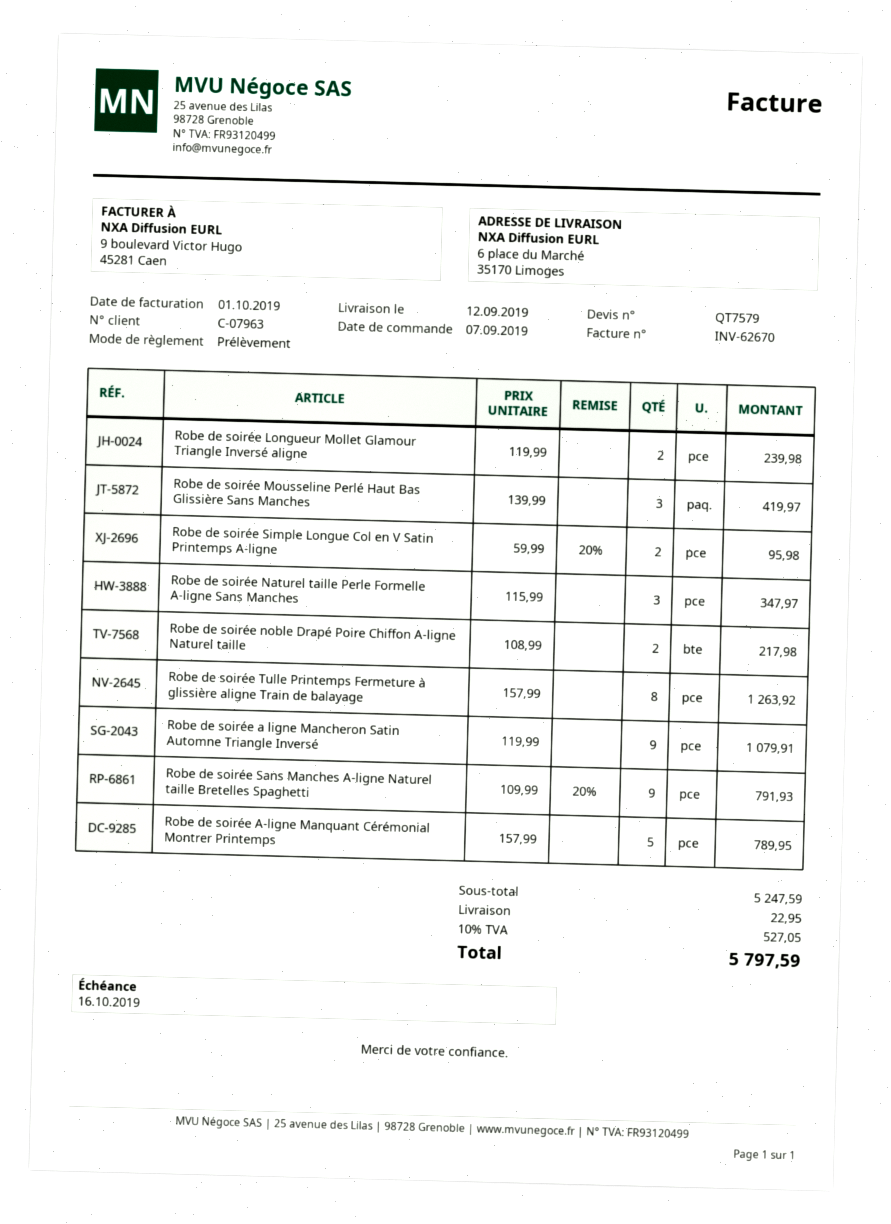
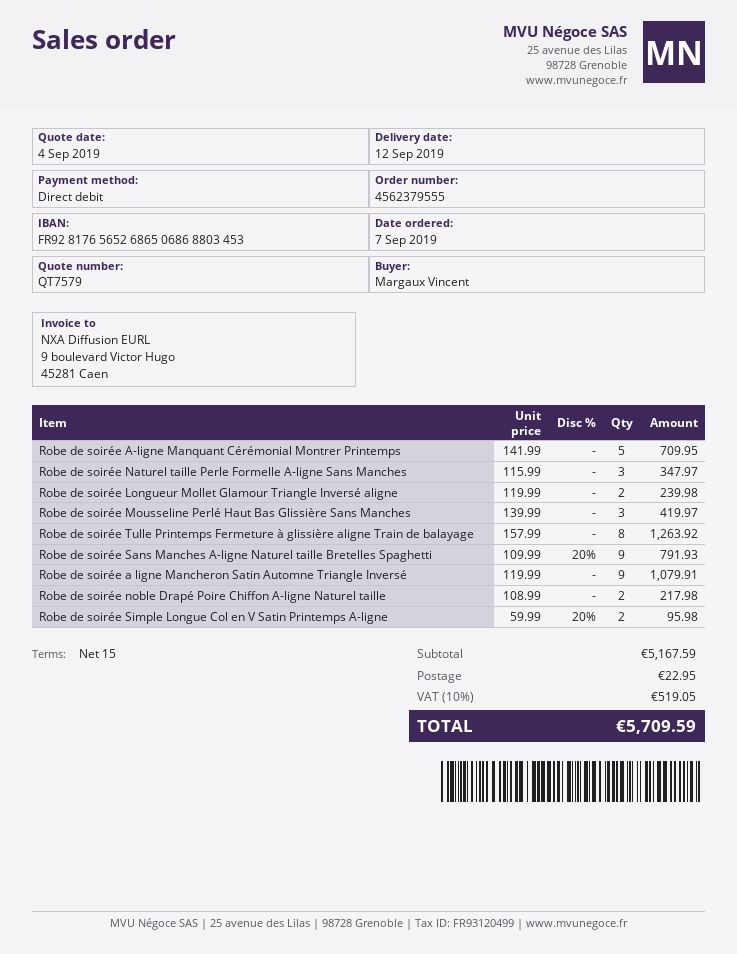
Robe de soirée A-ligne Manquant Cérémonial Montrer Printemps: 5 x 157.99 = 789.95 -> 5 x 141.99 = 709.95
subtotal: 5247.59 -> 5167.59
tax: 10% = 527.05 -> 10% = 519.05
total: 5797.59 -> 5709.59

